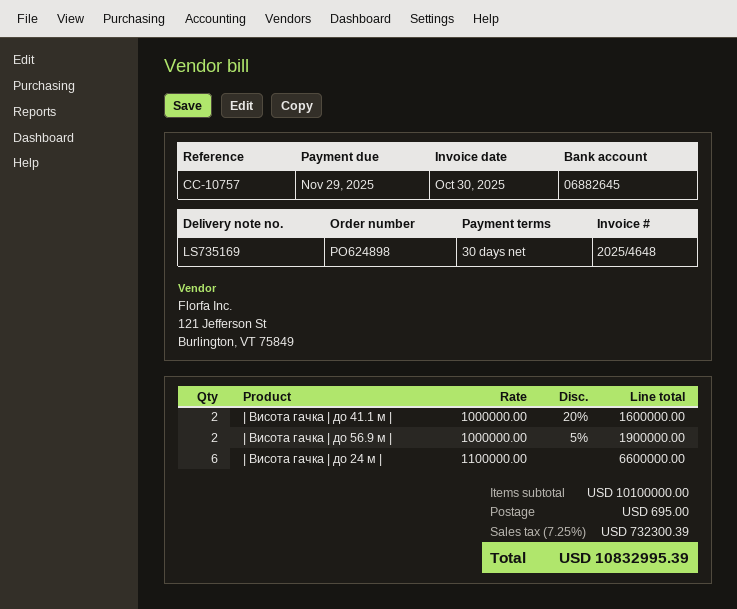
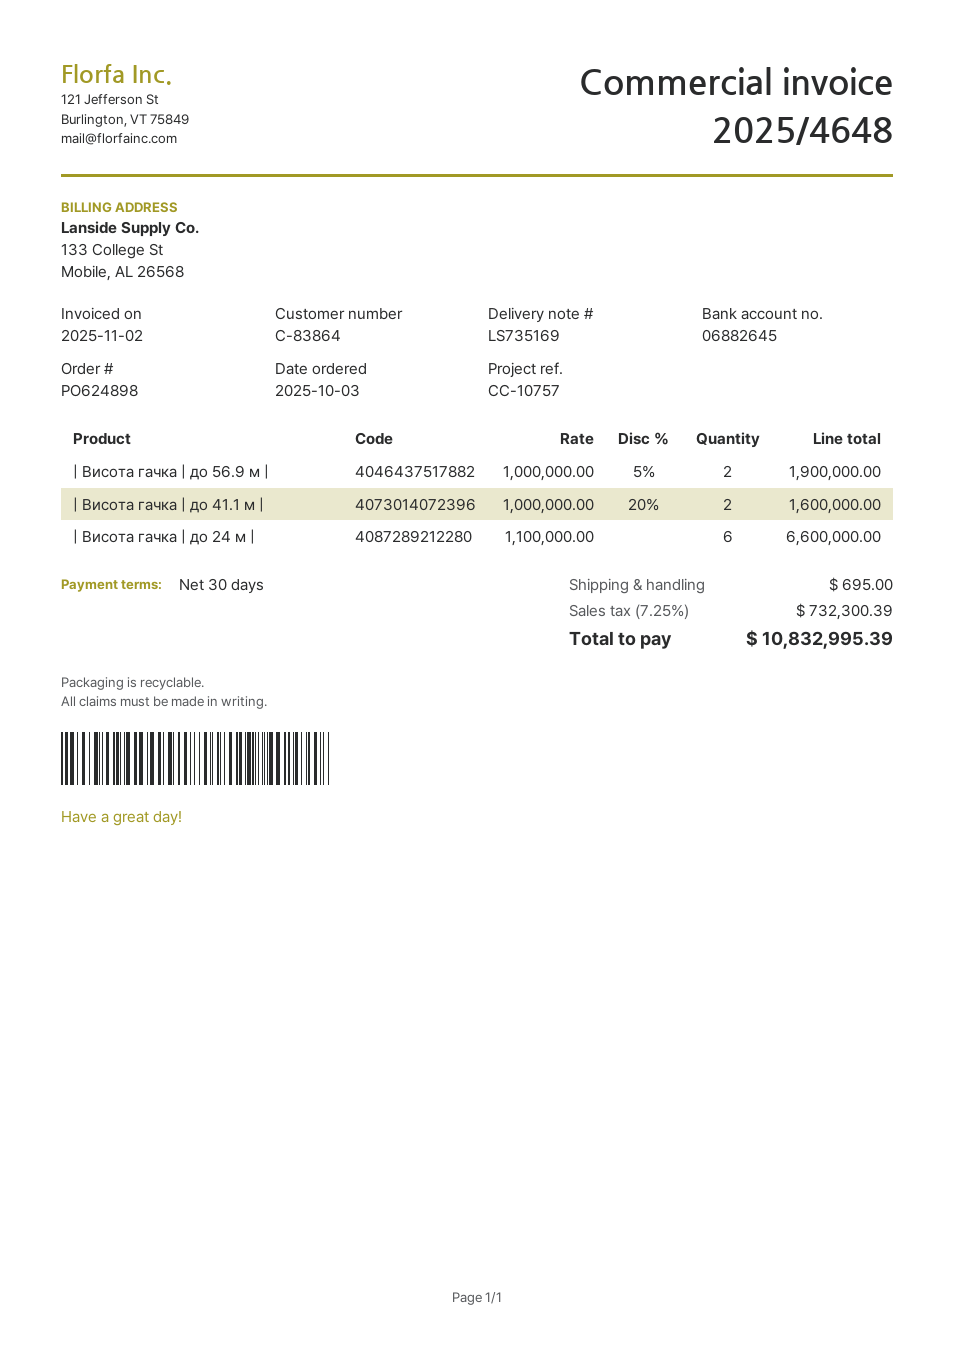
invoice date: 2025-10-30 -> 2025-11-02

